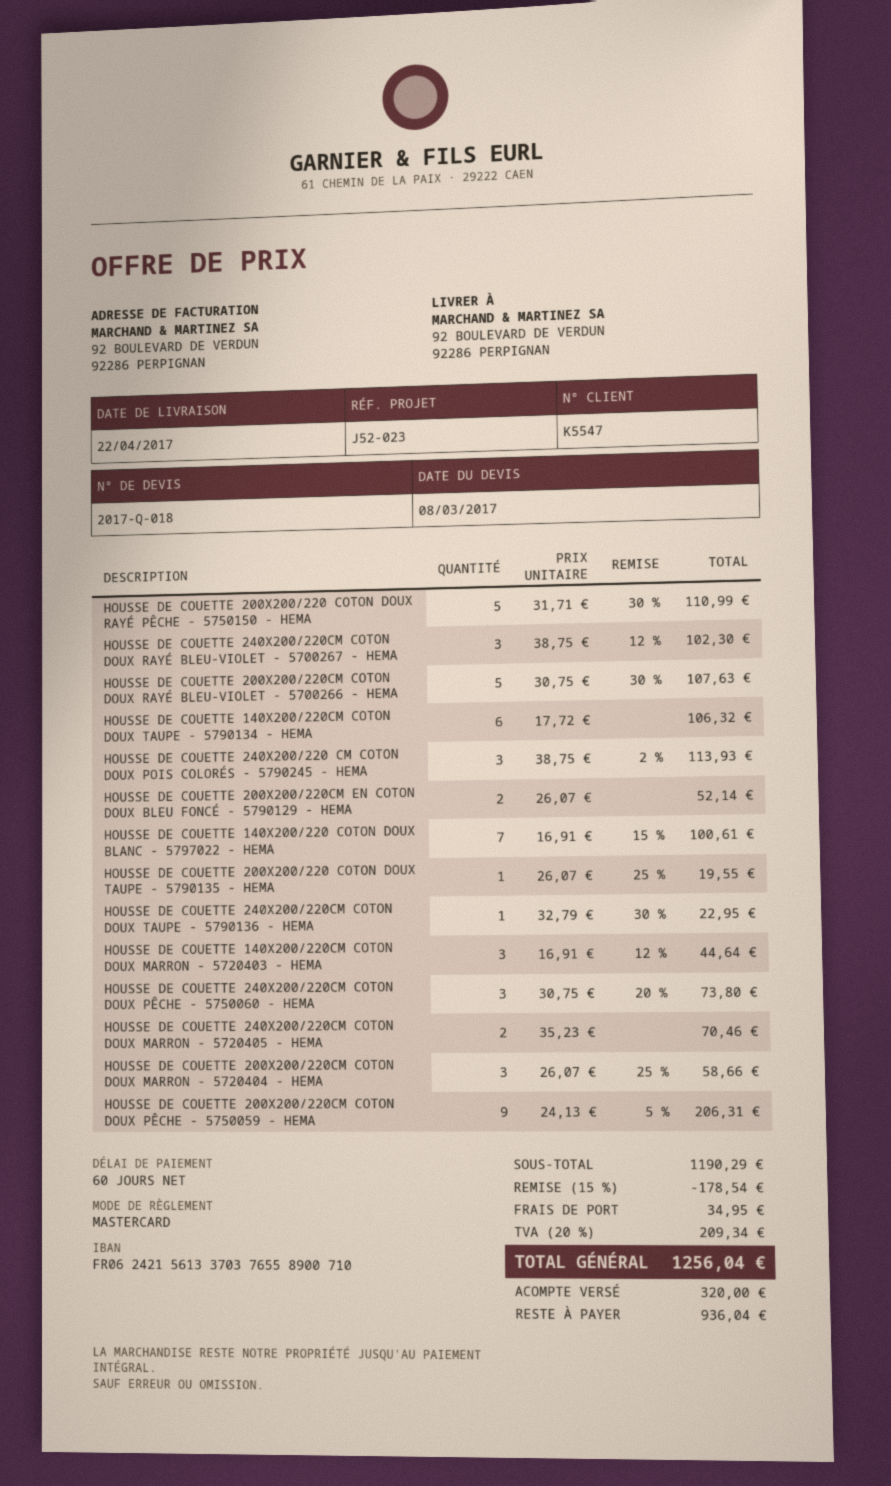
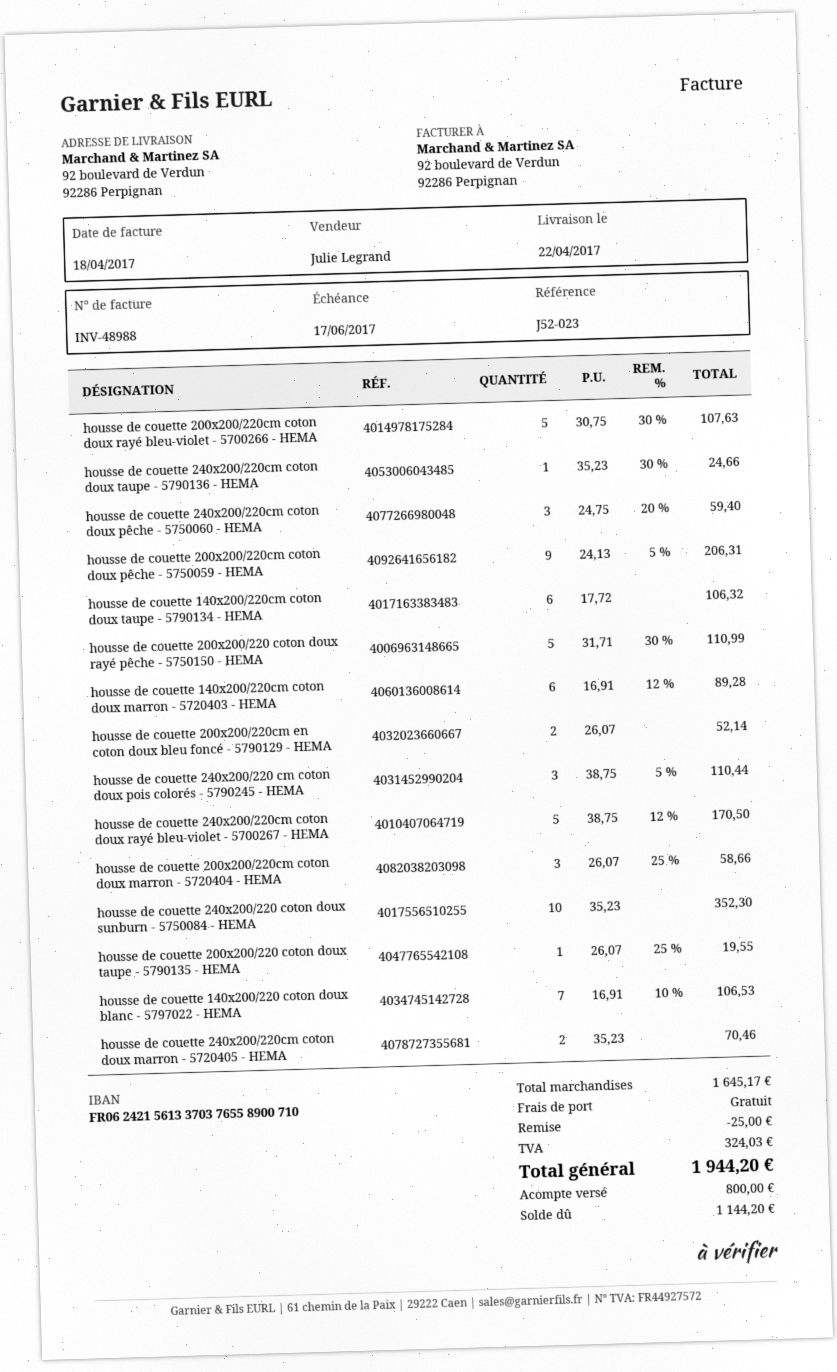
HOUSSE DE COUETTE 240X200/220CM COTON DOUX RAYÉ BLEU-VIOLET - 5700267 - HEMA: 3 x 38.75 - 12% = 102.30 -> 5 x 38.75 - 12% = 170.50
HOUSSE DE COUETTE 240X200/220 CM COTON DOUX POIS COLORÉS - 5790245 - HEMA: 3 x 38.75 - 2% = 113.93 -> 3 x 38.75 - 5% = 110.44
HOUSSE DE COUETTE 140X200/220 COTON DOUX BLANC - 5797022 - HEMA: 7 x 16.91 - 15% = 100.61 -> 7 x 16.91 - 10% = 106.53
HOUSSE DE COUETTE 240X200/220CM COTON DOUX TAUPE - 5790136 - HEMA: 1 x 32.79 - 30% = 22.95 -> 1 x 35.23 - 30% = 24.66
HOUSSE DE COUETTE 140X200/220CM COTON DOUX MARRON - 5720403 - HEMA: 3 x 16.91 - 12% = 44.64 -> 6 x 16.91 - 12% = 89.28
HOUSSE DE COUETTE 240X200/220CM COTON DOUX PÊCHE - 5750060 - HEMA: 3 x 30.75 - 20% = 73.80 -> 3 x 24.75 - 20% = 59.40
housse de couette 240x200/220 coton doux sunburn - 5750084 - HEMA: none -> 10 x 35.23 = 352.30
subtotal: 1190.29 -> 1645.17
discount: 178.54 -> 25.00
shipping: 34.95 -> 0.00
tax: 209.34 -> 324.03
total: 1256.04 -> 1944.20
deposit: 320.00 -> 800.00
balance: 936.04 -> 1144.20

